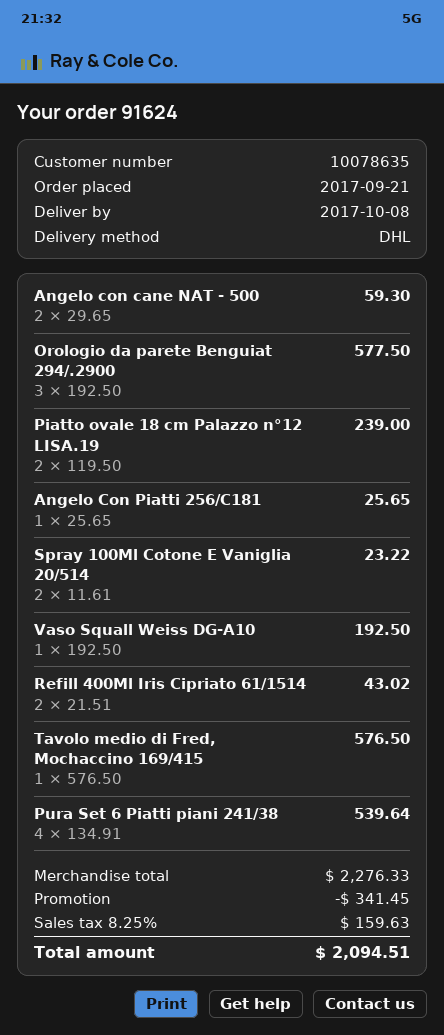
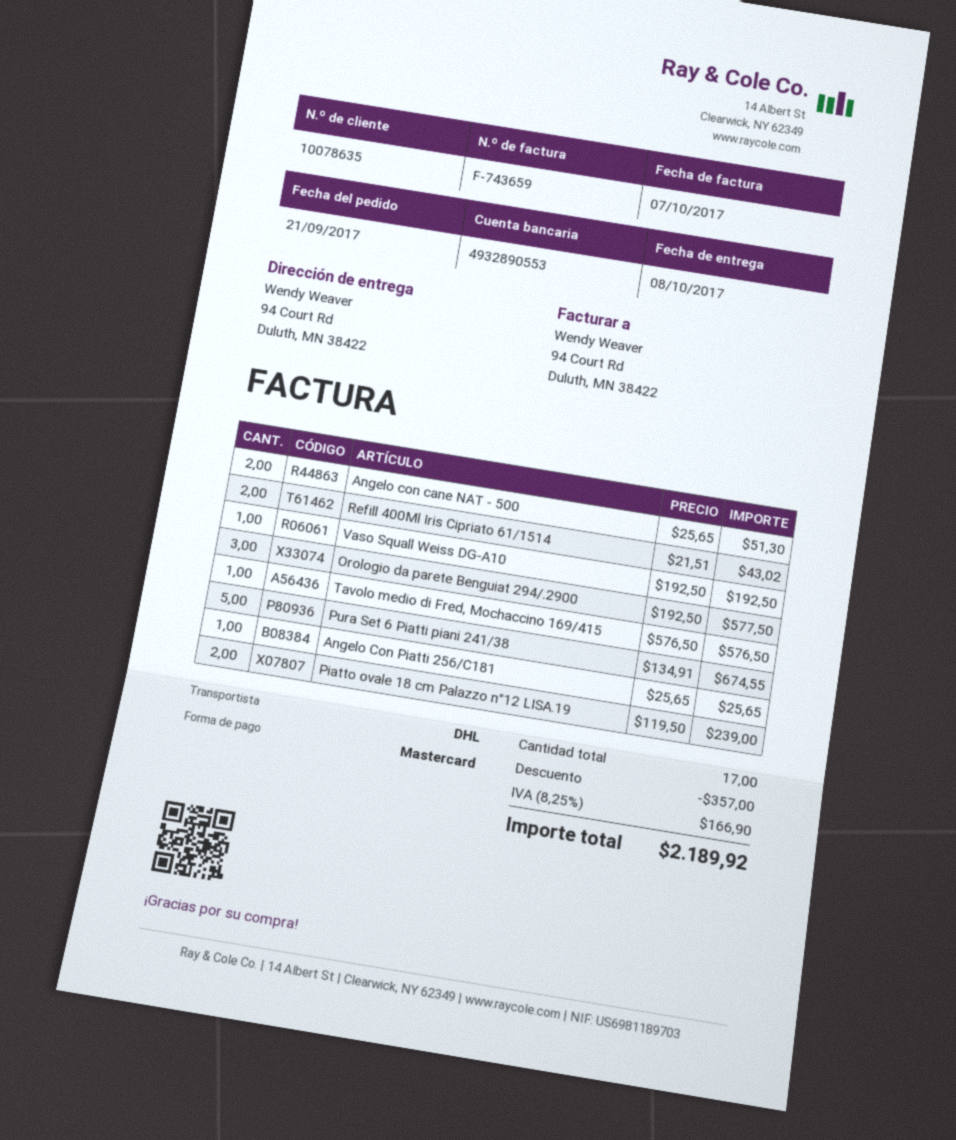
Angelo con cane NAT - 500: 2 x 29.65 = 59.30 -> 2 x 25.65 = 51.30
Spray 100Ml Cotone E Vaniglia 20/514: 2 x 11.61 = 23.22 -> none
Pura Set 6 Piatti piani 241/38: 4 x 134.91 = 539.64 -> 5 x 134.91 = 674.55
discount: 341.45 -> 357.00
tax: 8.25% = 159.63 -> 8.25% = 166.90
total: 2094.51 -> 2189.92

